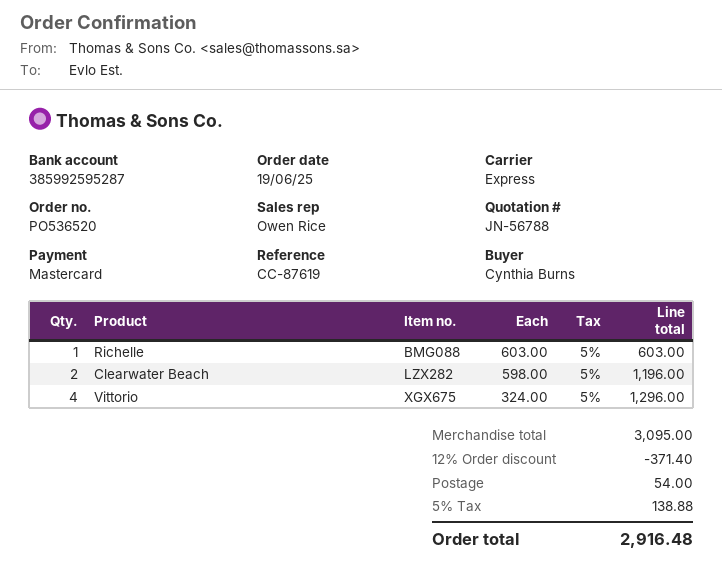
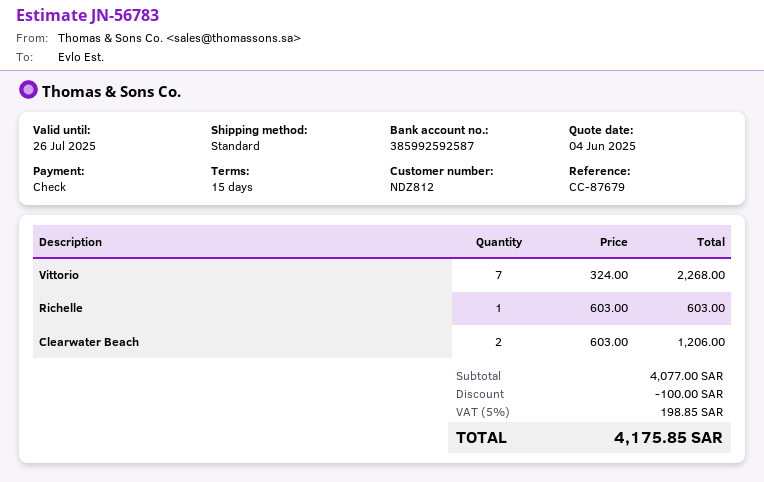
quote number: JN-56788 -> JN-56783
reference: CC-87619 -> CC-87679
payment method: Mastercard -> cheque
bank account: 385992595287 -> 385992592587
shipping method: express -> standard
Clearwater Beach: 2 x 598.00 = 1196.00 -> 2 x 603.00 = 1206.00
Vittorio: 4 x 324.00 = 1296.00 -> 7 x 324.00 = 2268.00
subtotal: 3095.00 -> 4077.00
discount: 371.40 -> 100.00
shipping: 54.00 -> none
tax: 5% = 138.88 -> 5% = 198.85
total: 2916.48 -> 4175.85

